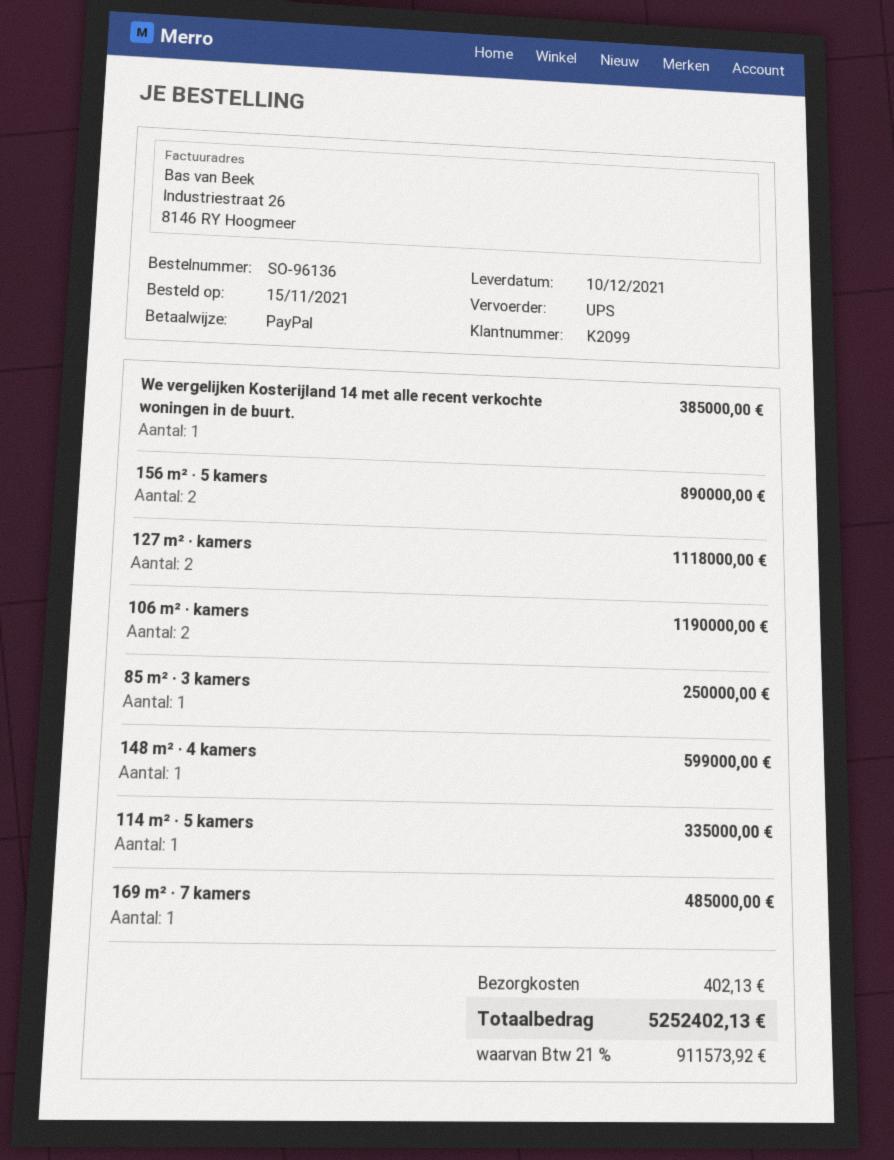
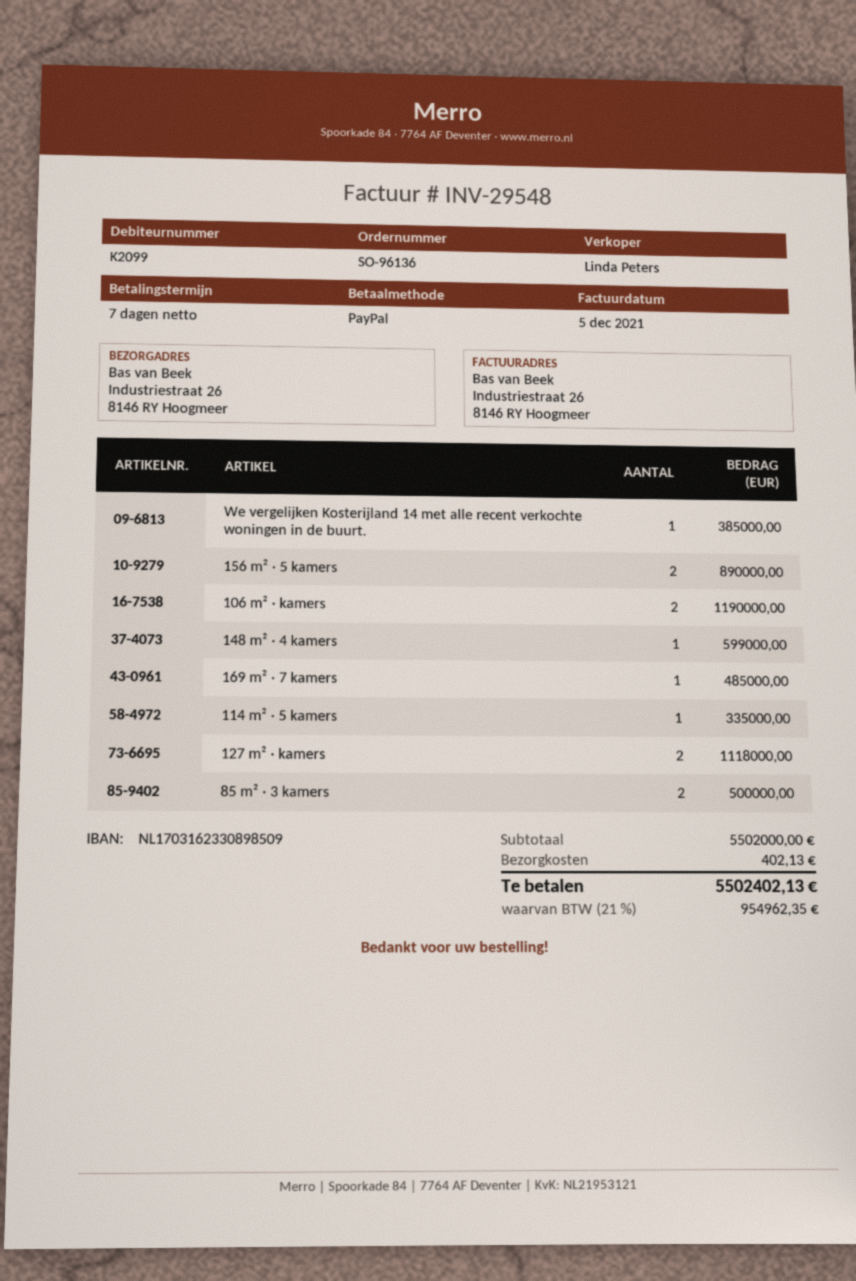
85 m² · 3 kamers: 1 for 250000.00 -> 2 for 500000.00
tax: 21% = 911573.92 -> 21% = 954962.35
total: 5252402.13 -> 5502402.13

